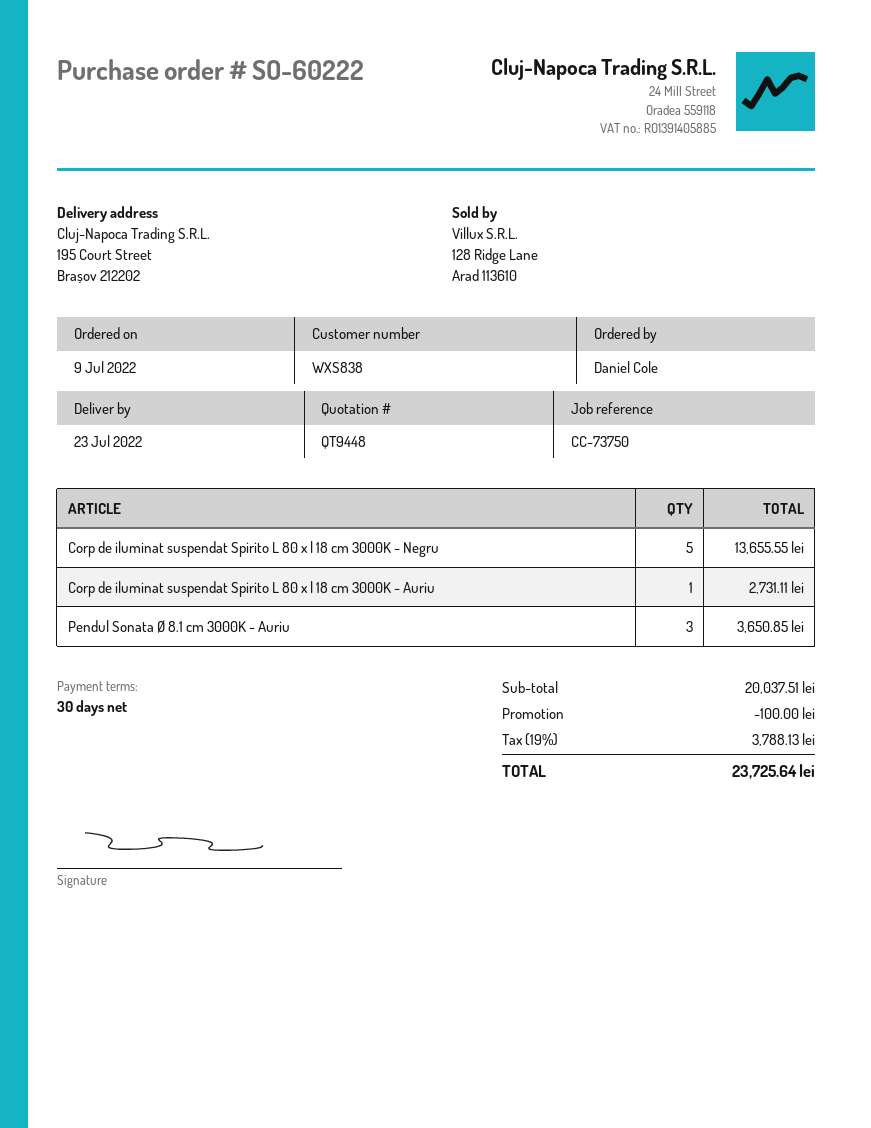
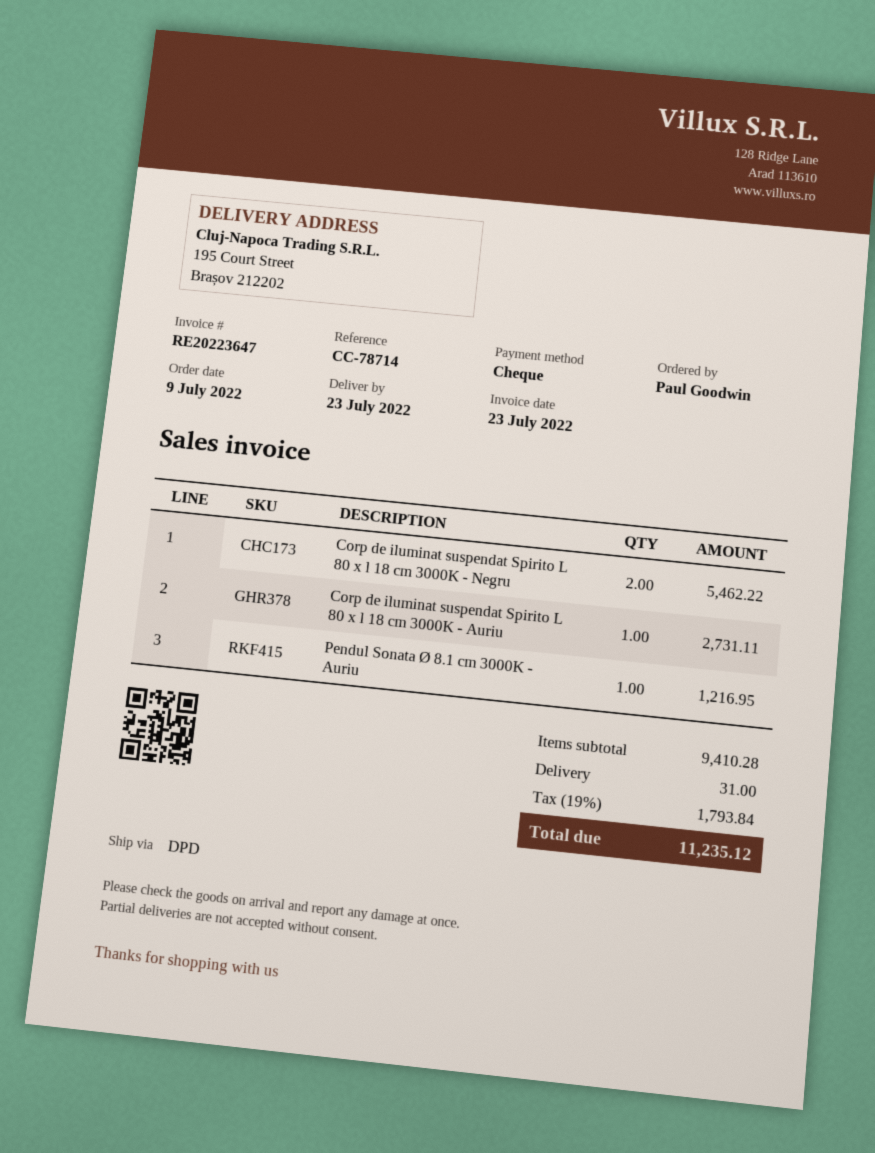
reference: CC-73750 -> CC-78714
ordered by: Daniel Cole -> Paul Goodwin
Corp de iluminat suspendat Spirito L 80 x l 18 cm 3000K - Negru: 5 for 13655.55 -> 2 for 5462.22
Pendul Sonata Ø 8.1 cm 3000K - Auriu: 3 for 3650.85 -> 1 for 1216.95
subtotal: 20037.51 -> 9410.28
discount: 100.00 -> none
shipping: none -> 31.00
tax: 19% = 3788.13 -> 19% = 1793.84
total: 23725.64 -> 11235.12

